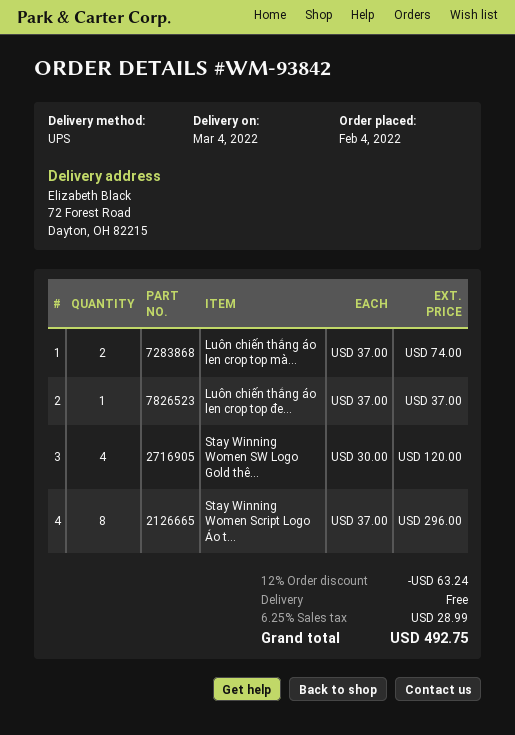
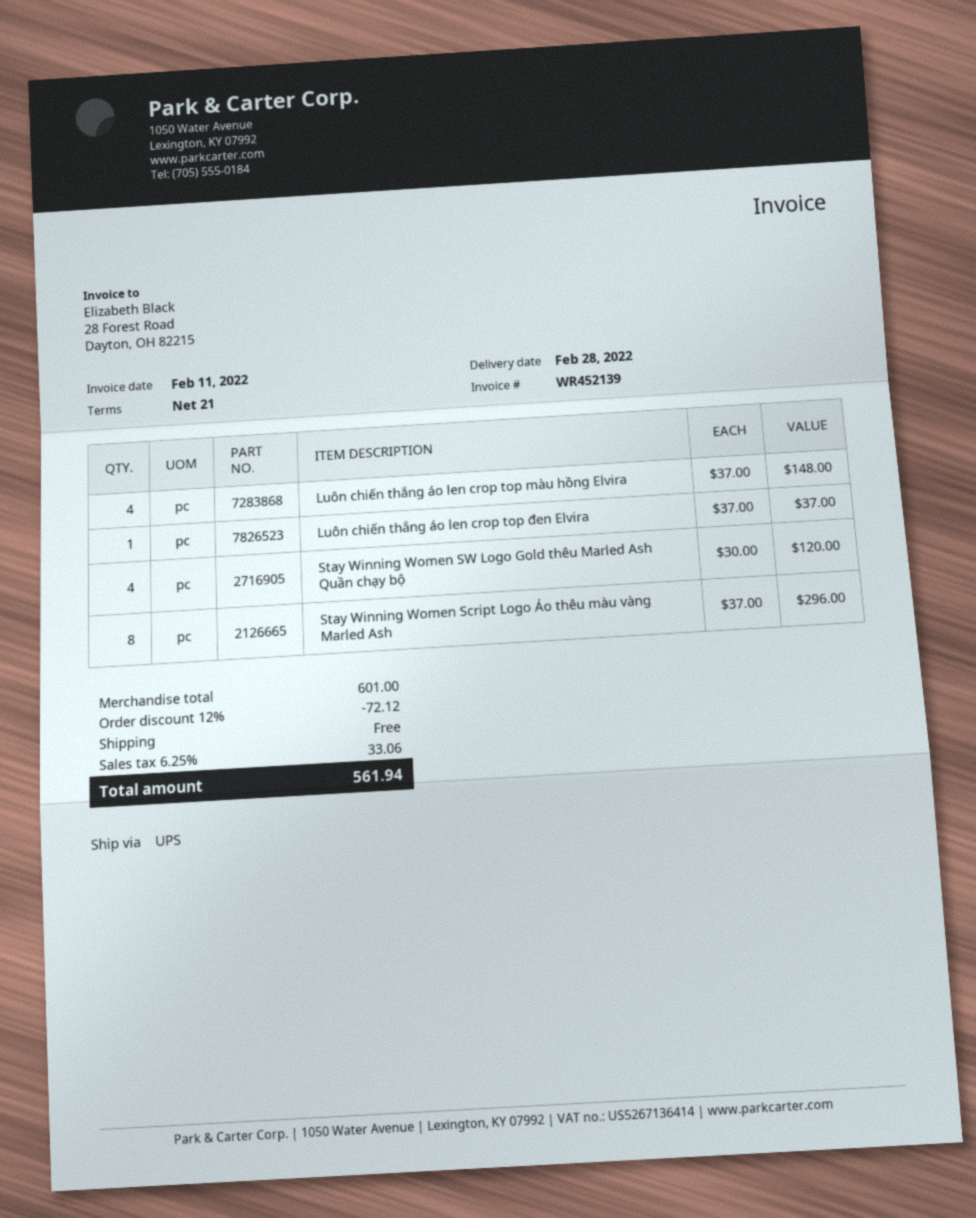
delivery date: 2022-03-04 -> 2022-02-28
Luôn chiến thắng áo len crop top mà...: 2 x 37.00 = 74.00 -> 4 x 37.00 = 148.00
discount: 12% = 63.24 -> 12% = 72.12
tax: 6.25% = 28.99 -> 6.25% = 33.06
total: 492.75 -> 561.94

